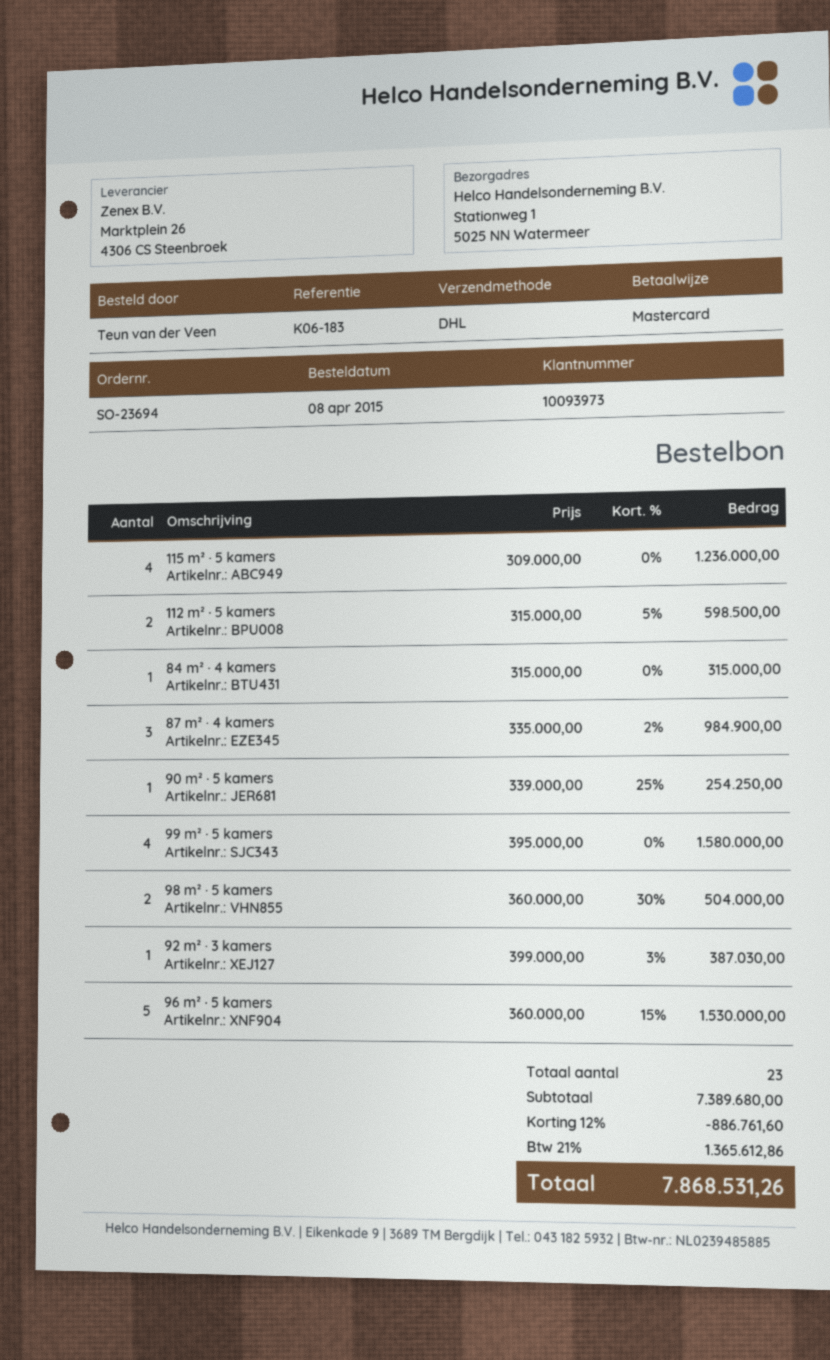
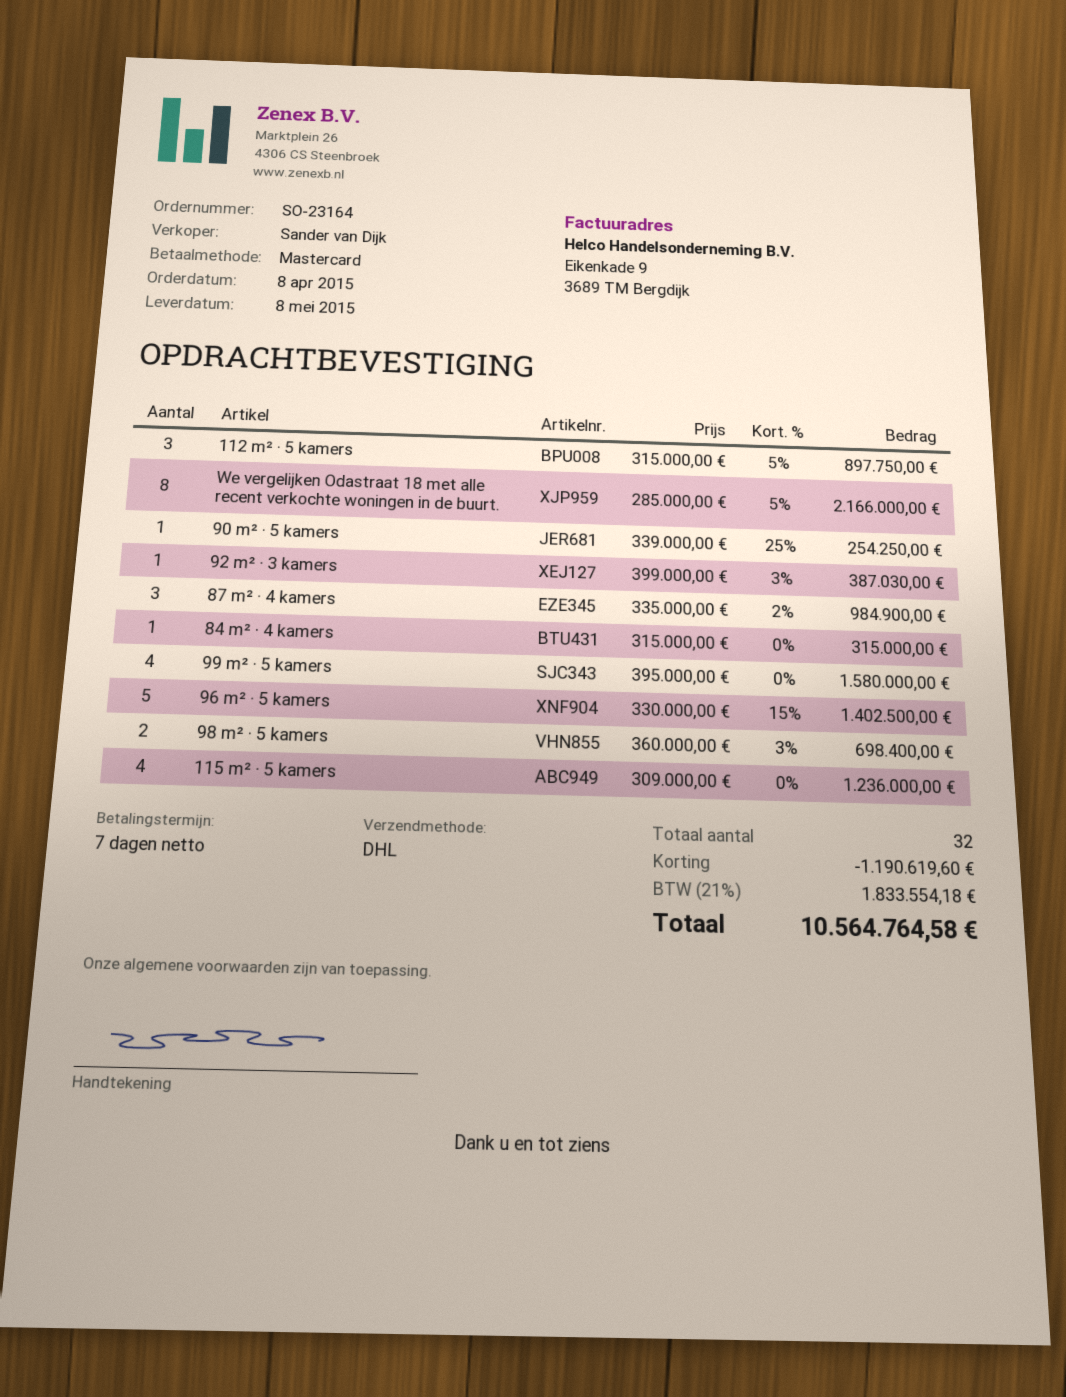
order number: SO-23694 -> SO-23164
112 m² · 5 kamers: 2 x 315000.00 - 5% = 598500.00 -> 3 x 315000.00 - 5% = 897750.00
98 m² · 5 kamers: 2 x 360000.00 - 30% = 504000.00 -> 2 x 360000.00 - 3% = 698400.00
96 m² · 5 kamers: 5 x 360000.00 - 15% = 1530000.00 -> 5 x 330000.00 - 15% = 1402500.00
We vergelijken Odastraat 18 met alle recent verkochte woningen in de buurt.: none -> 8 x 285000.00 - 5% = 2166000.00
total quantity: 23 -> 32
discount: 886761.60 -> 1190619.60
tax: 21% = 1365612.86 -> 21% = 1833554.18
total: 7868531.26 -> 10564764.58

